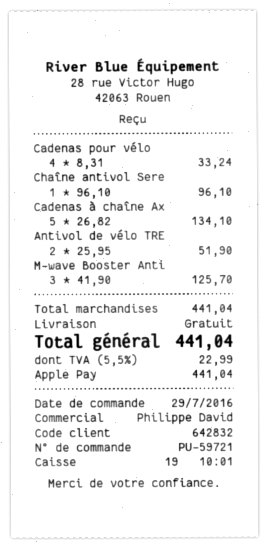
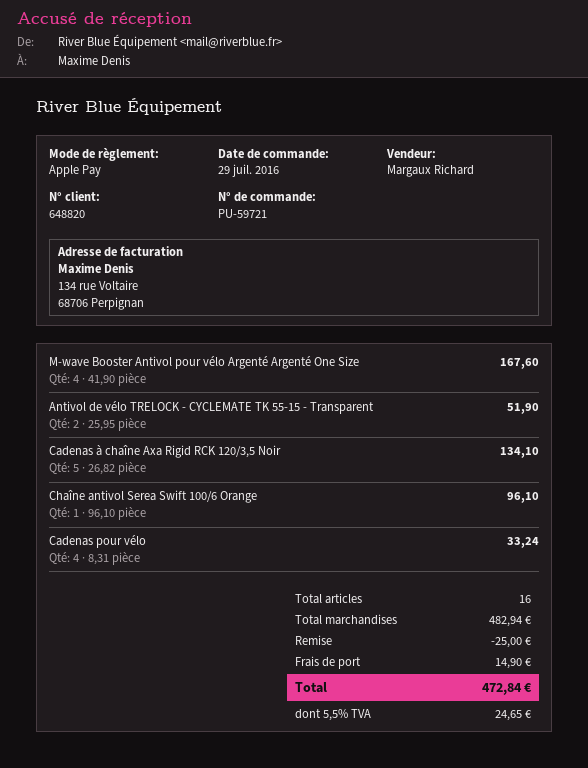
customer number: 642832 -> 648820
sales rep: Philippe David -> Margaux Richard
M-wave Booster Anti: 3 x 41.90 = 125.70 -> 4 x 41.90 = 167.60
subtotal: 441.04 -> 482.94
discount: none -> 25.00
shipping: 0.00 -> 14.90
tax: 5.5% = 22.99 -> 5.5% = 24.65
total: 441.04 -> 472.84

